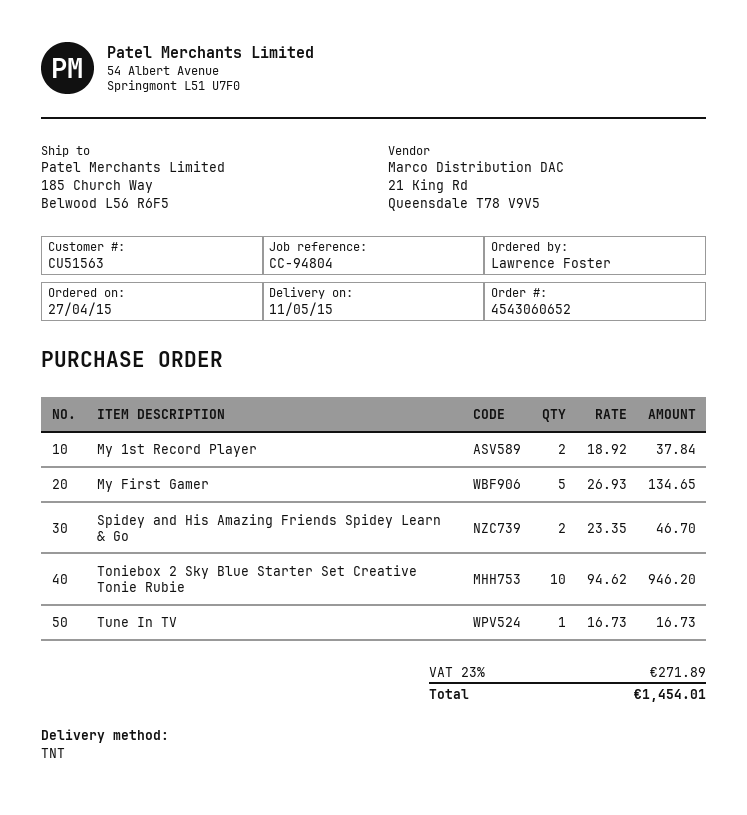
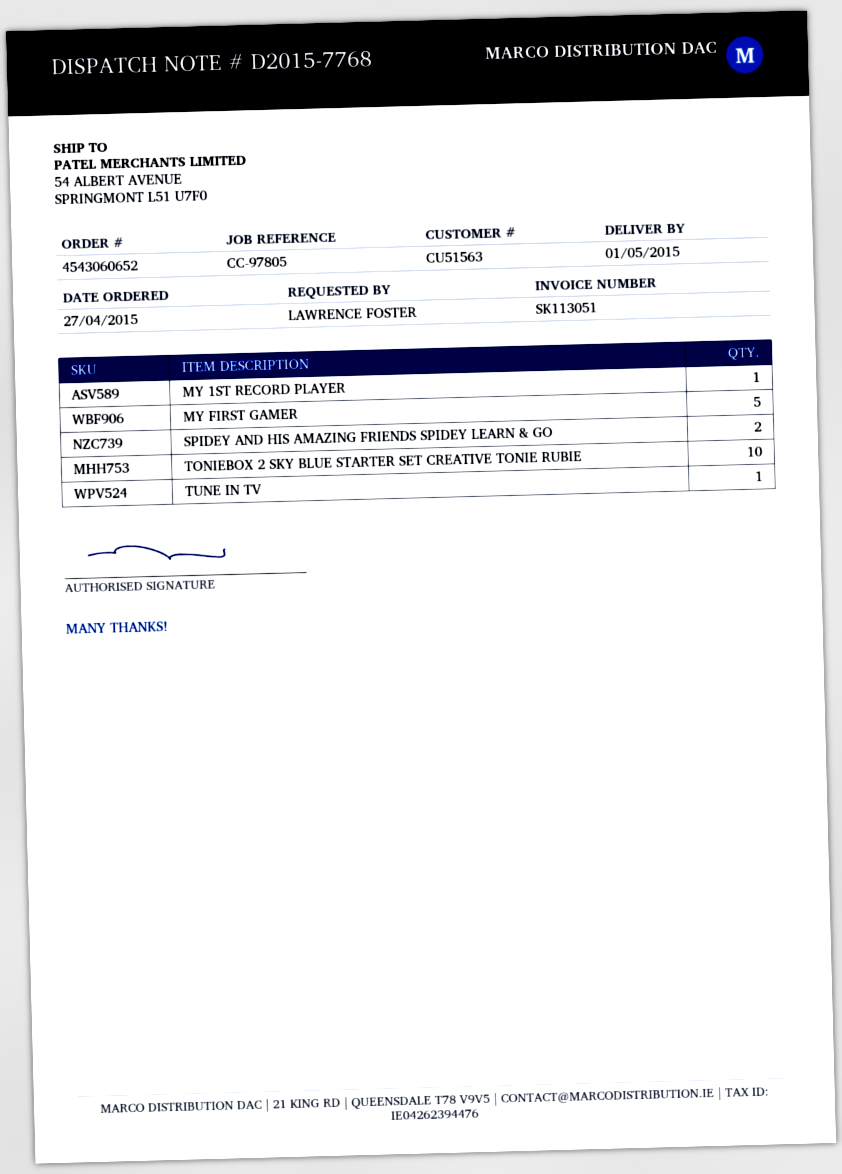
delivery date: 2015-05-11 -> 2015-05-01
reference: CC-94804 -> CC-97805
ship to: 185 Church Way, Belwood L56 R6F5 -> 54 ALBERT AVENUE, SPRINGMONT L51 U7F0
My 1st Record Player: 2 -> 1

